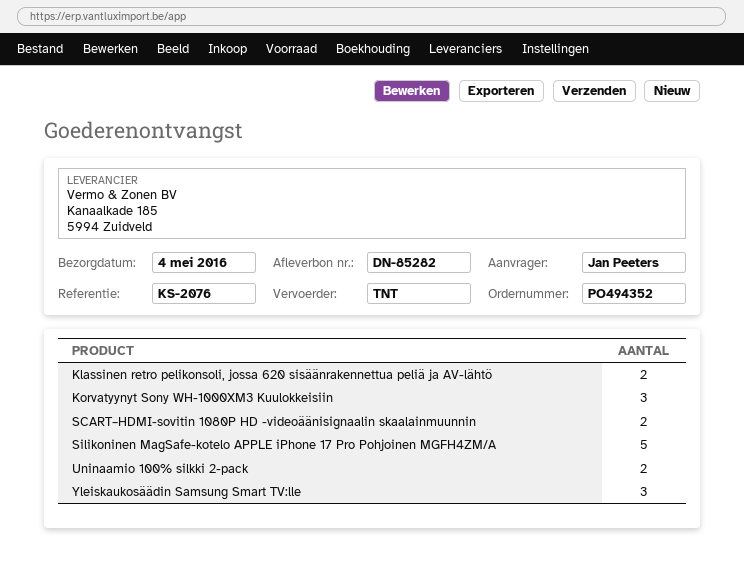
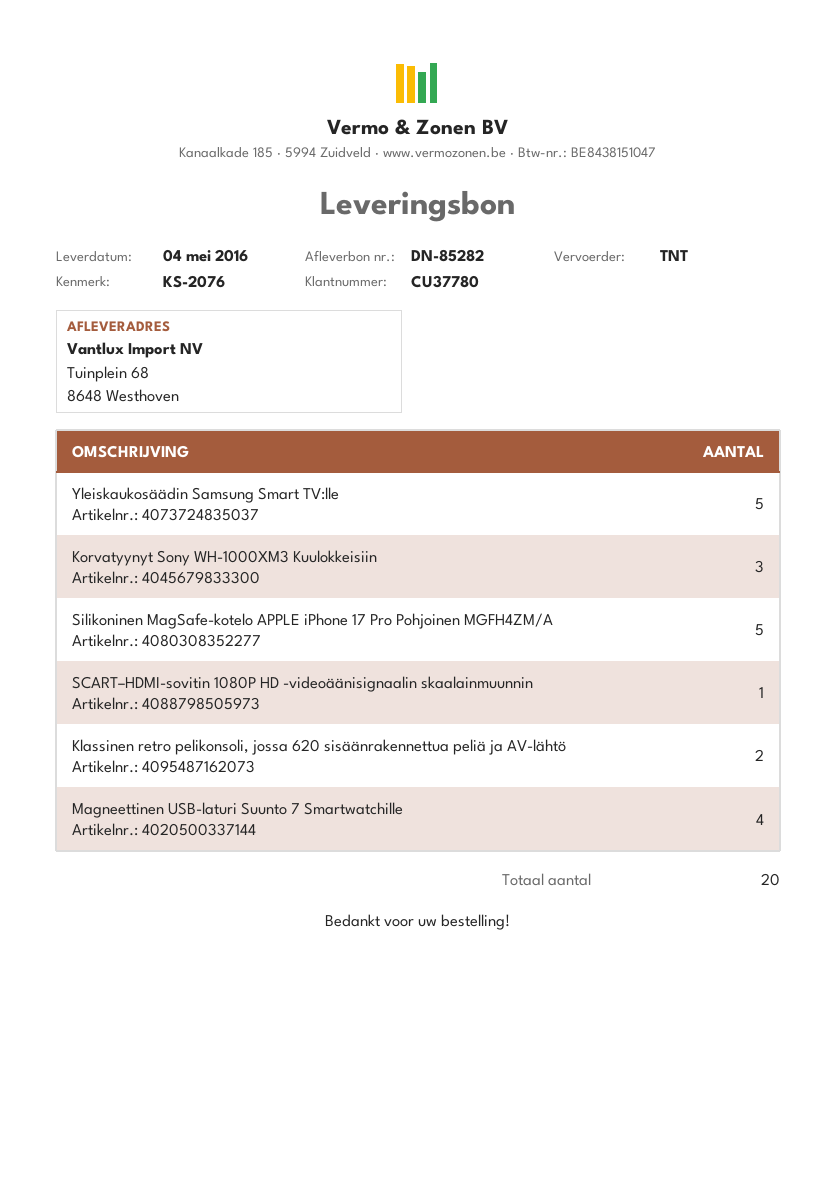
SCART–HDMI-sovitin 1080P HD -videoäänisignaalin skaalainmuunnin: 2 -> 1
Uninaamio 100% silkki 2-pack: 2 -> none
Yleiskaukosäädin Samsung Smart TV:lle: 3 -> 5
Magneettinen USB-laturi Suunto 7 Smartwatchille: none -> 4

